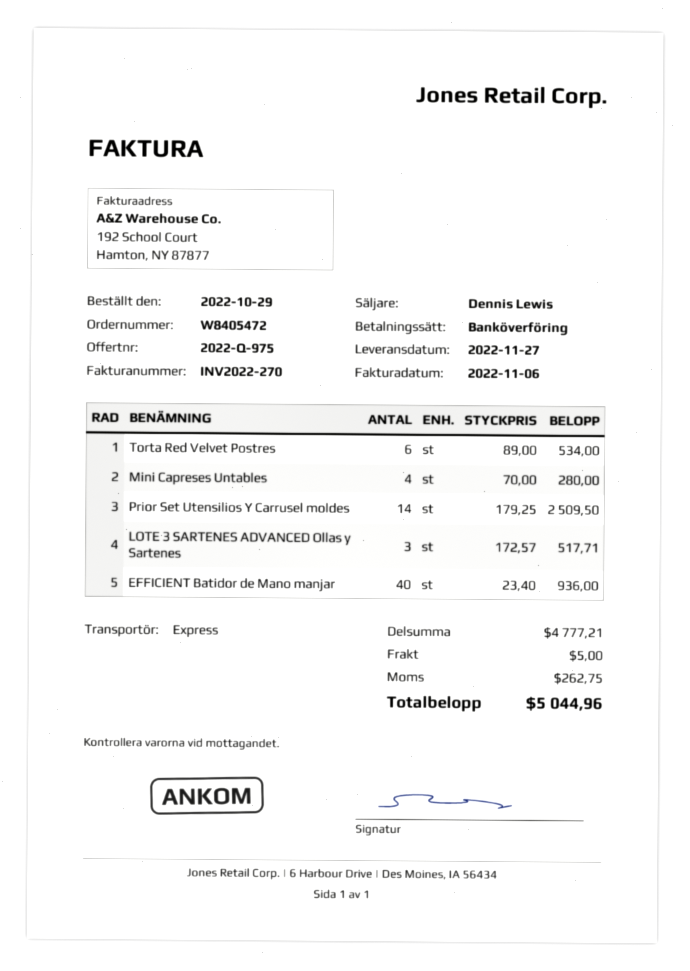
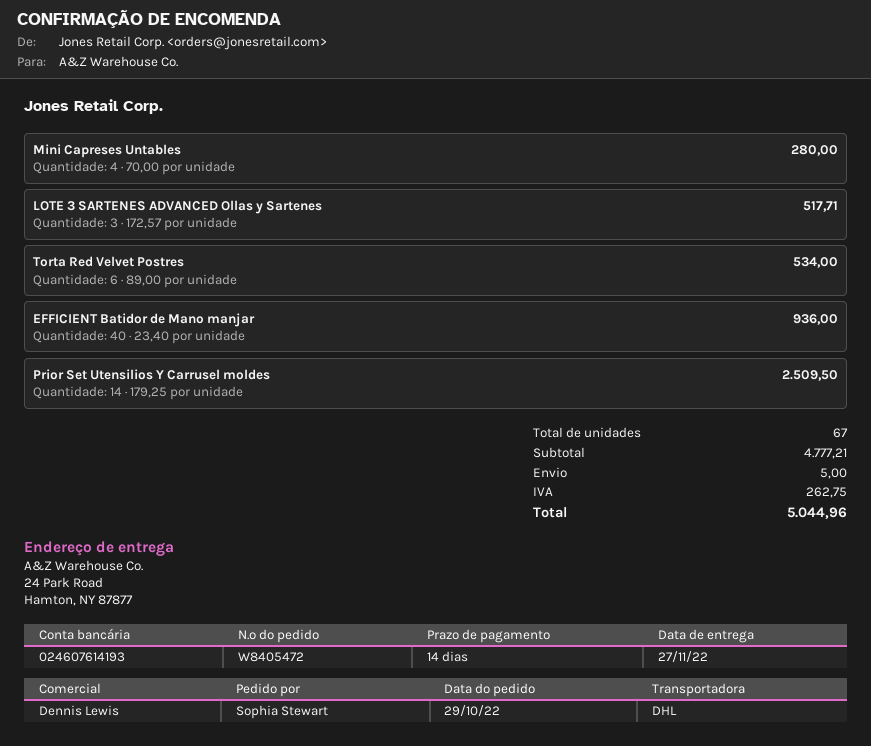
shipping method: express -> DHL

